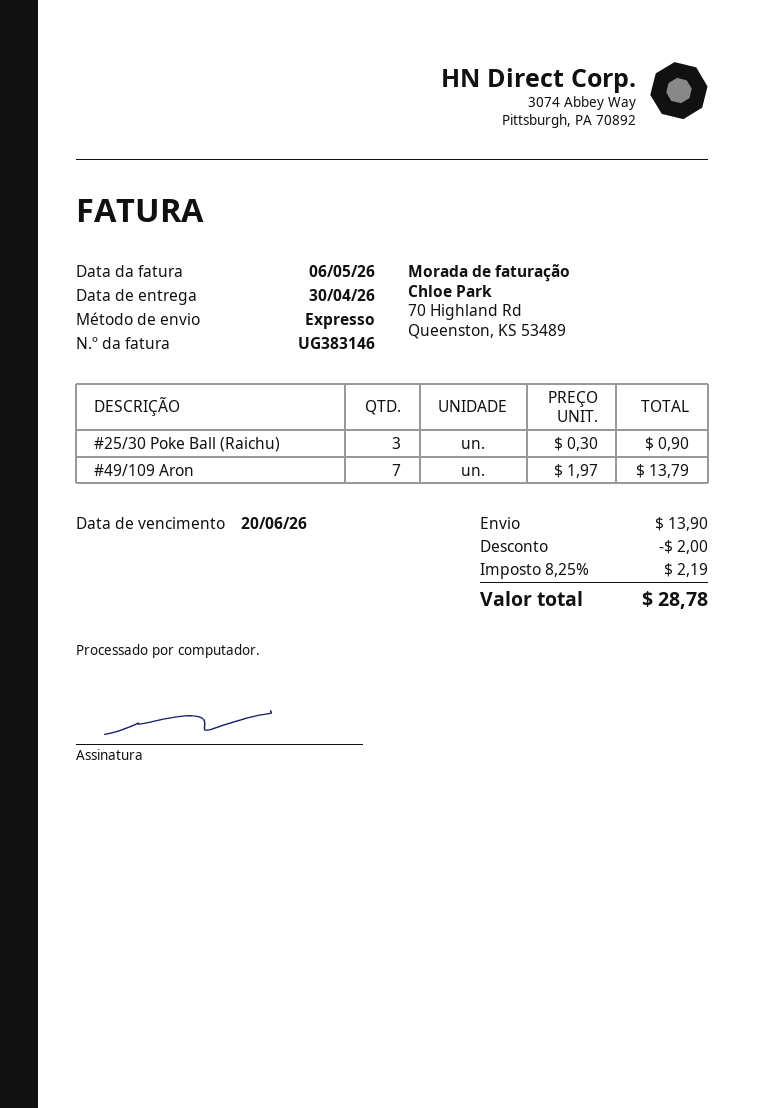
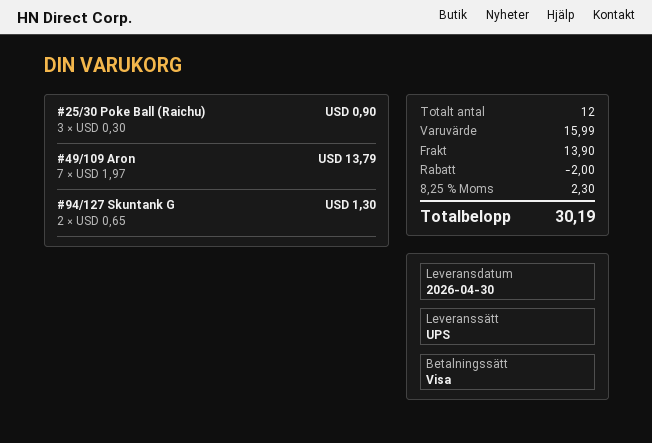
shipping method: express -> UPS
#94/127 Skuntank G: none -> 2 x 0.65 = 1.30
tax: 8.25% = 2.19 -> 8.25% = 2.30
total: 28.78 -> 30.19

